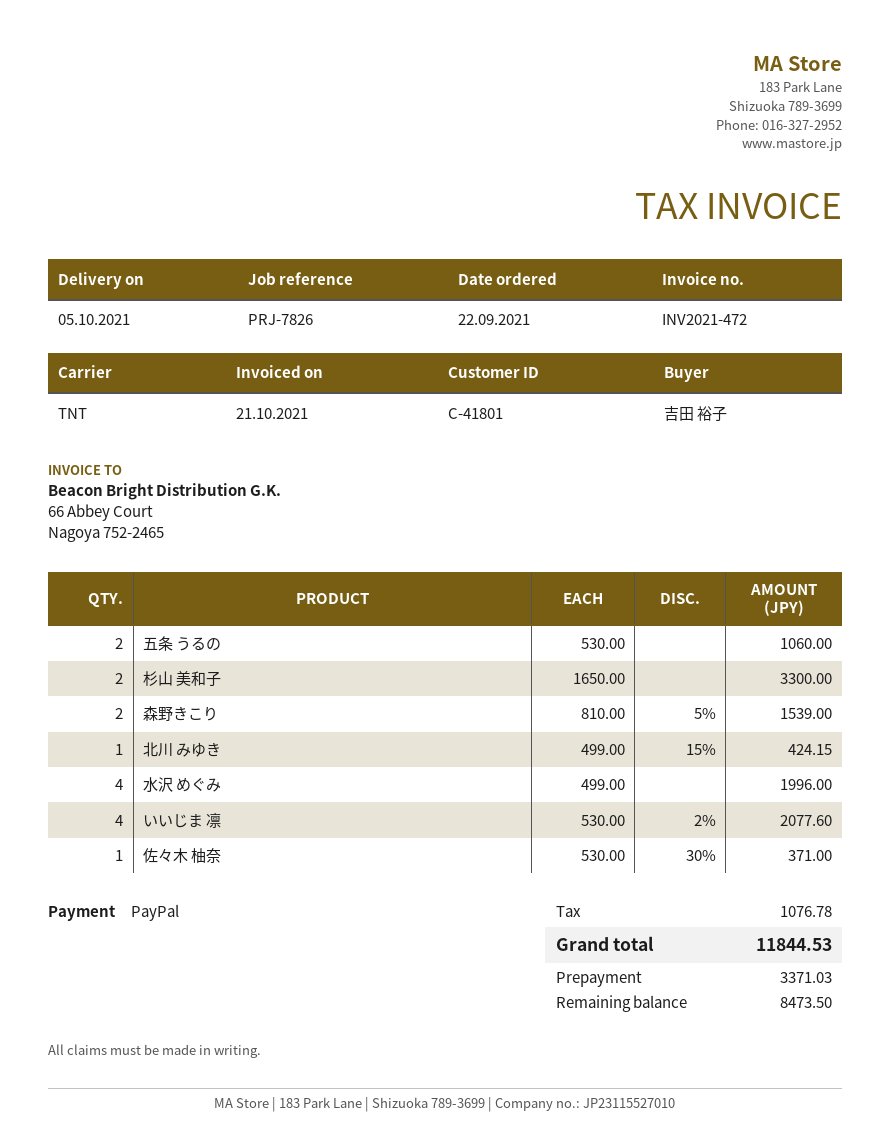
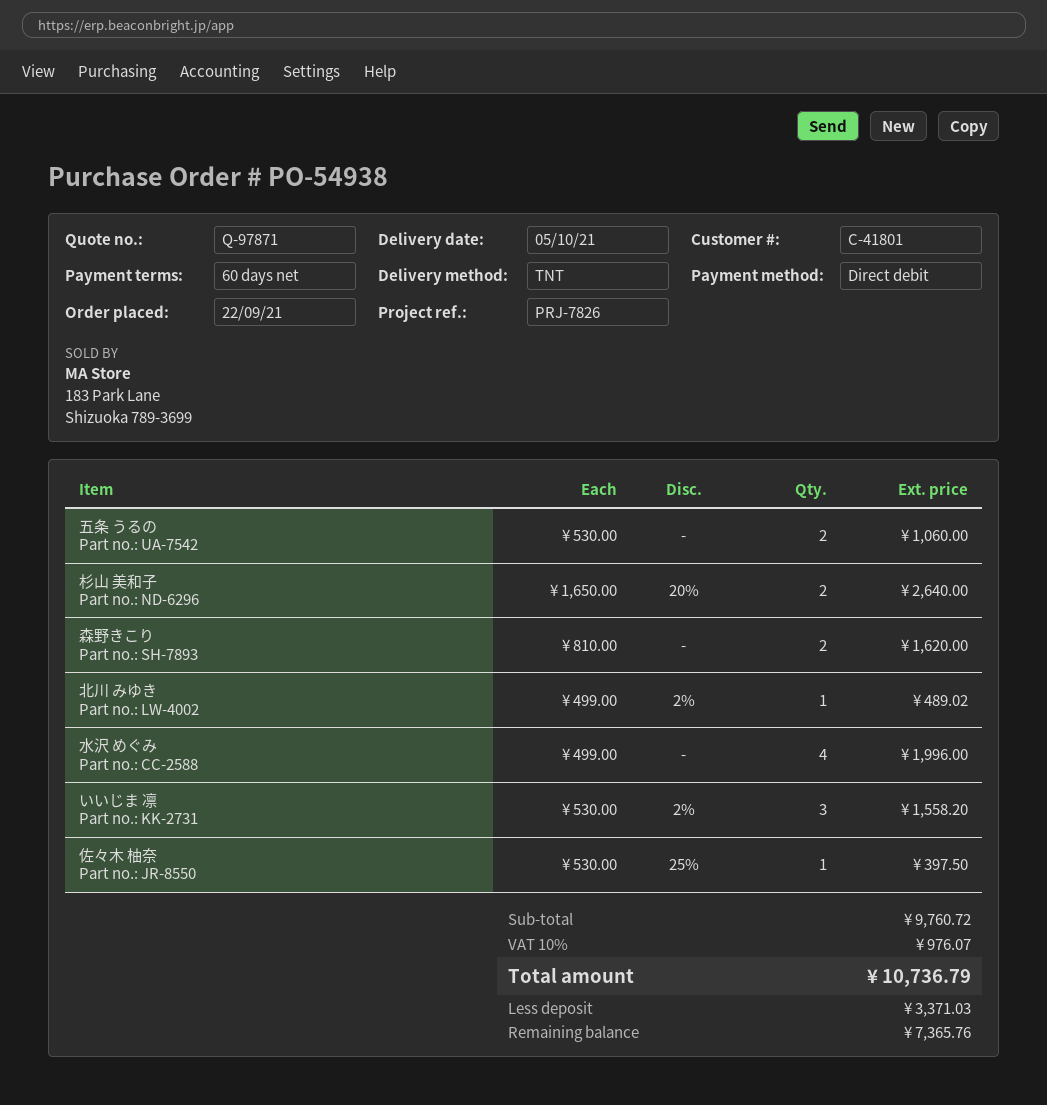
payment method: PayPal -> direct debit
杉山 美和子: 2 x 1650.00 = 3300.00 -> 2 x 1650.00 - 20% = 2640.00
森野きこり: 2 x 810.00 - 5% = 1539.00 -> 2 x 810.00 = 1620.00
北川 みゆき: 1 x 499.00 - 15% = 424.15 -> 1 x 499.00 - 2% = 489.02
いいじま 凛: 4 x 530.00 - 2% = 2077.60 -> 3 x 530.00 - 2% = 1558.20
佐々木 柚奈: 1 x 530.00 - 30% = 371.00 -> 1 x 530.00 - 25% = 397.50
tax: 1076.78 -> 976.07
total: 11844.53 -> 10736.79
balance: 8473.50 -> 7365.76

